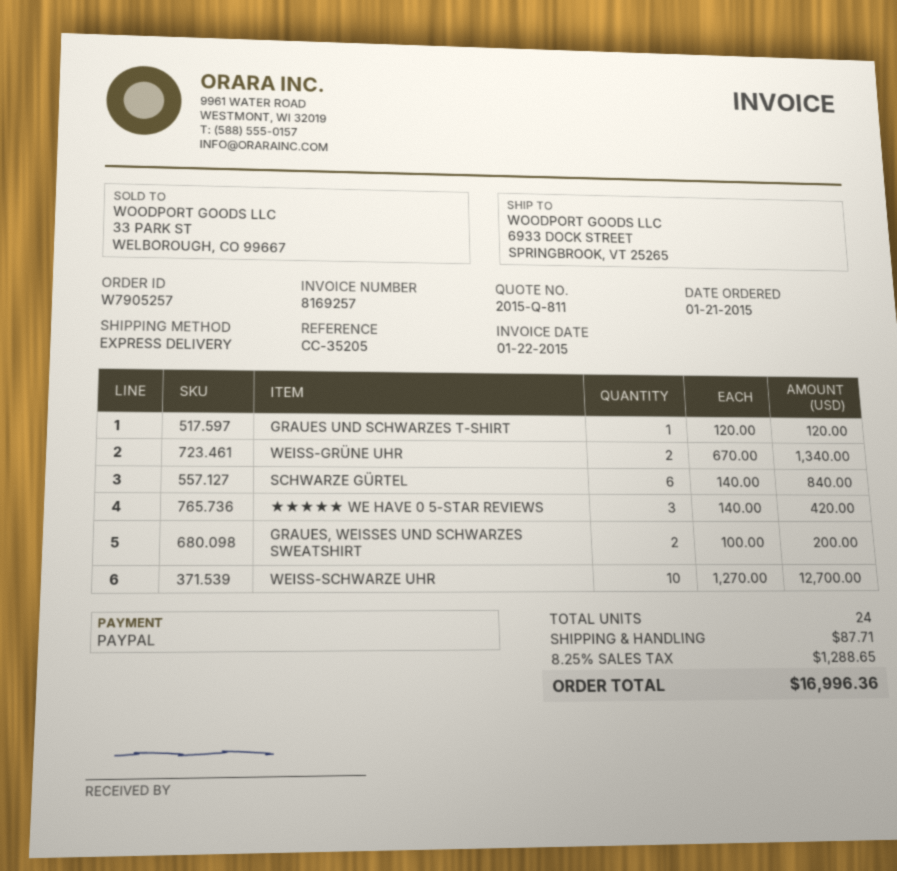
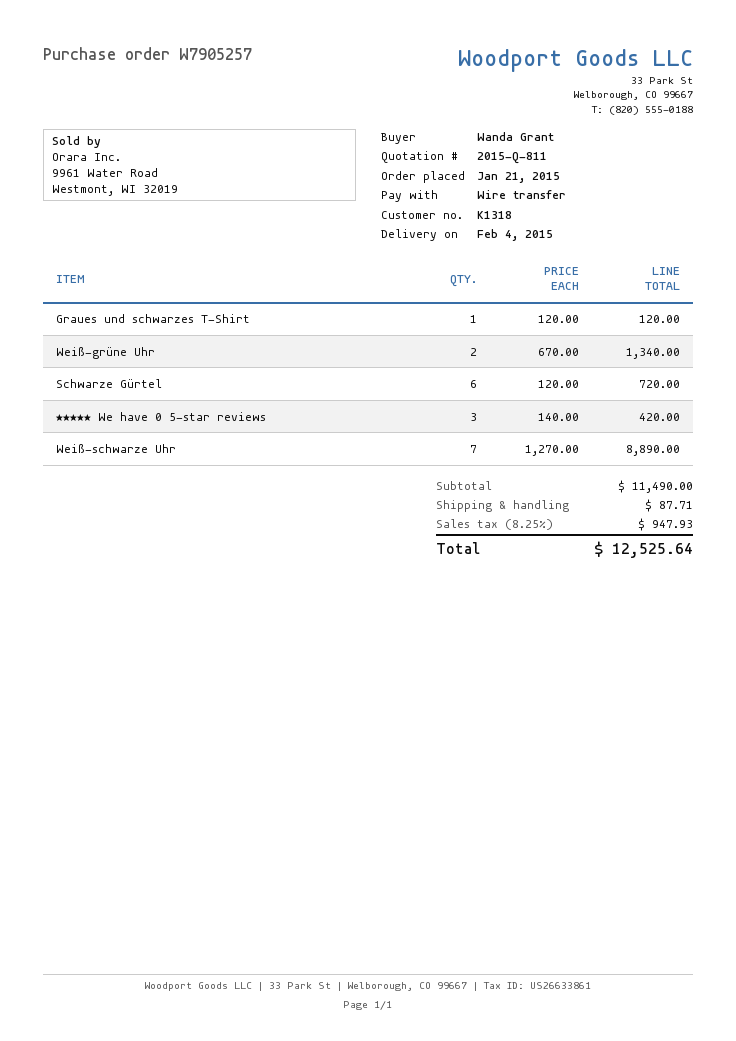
payment method: PayPal -> bank transfer
SCHWARZE GÜRTEL: 6 x 140.00 = 840.00 -> 6 x 120.00 = 720.00
GRAUES, WEISSES UND SCHWARZES SWEATSHIRT: 2 x 100.00 = 200.00 -> none
WEISS-SCHWARZE UHR: 10 x 1270.00 = 12700.00 -> 7 x 1270.00 = 8890.00
tax: 8.25% = 1288.65 -> 8.25% = 947.93
total: 16996.36 -> 12525.64

